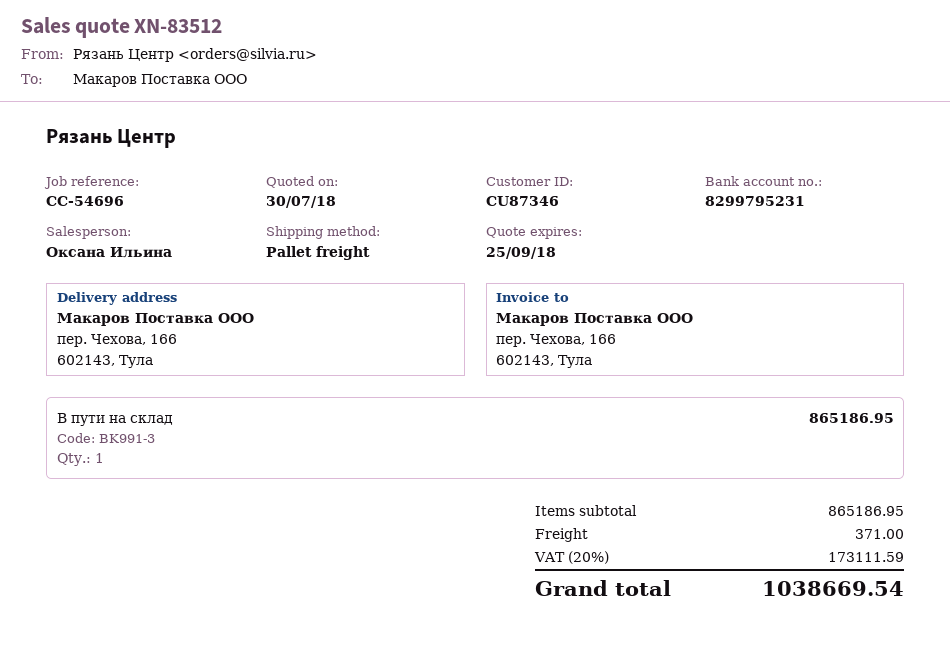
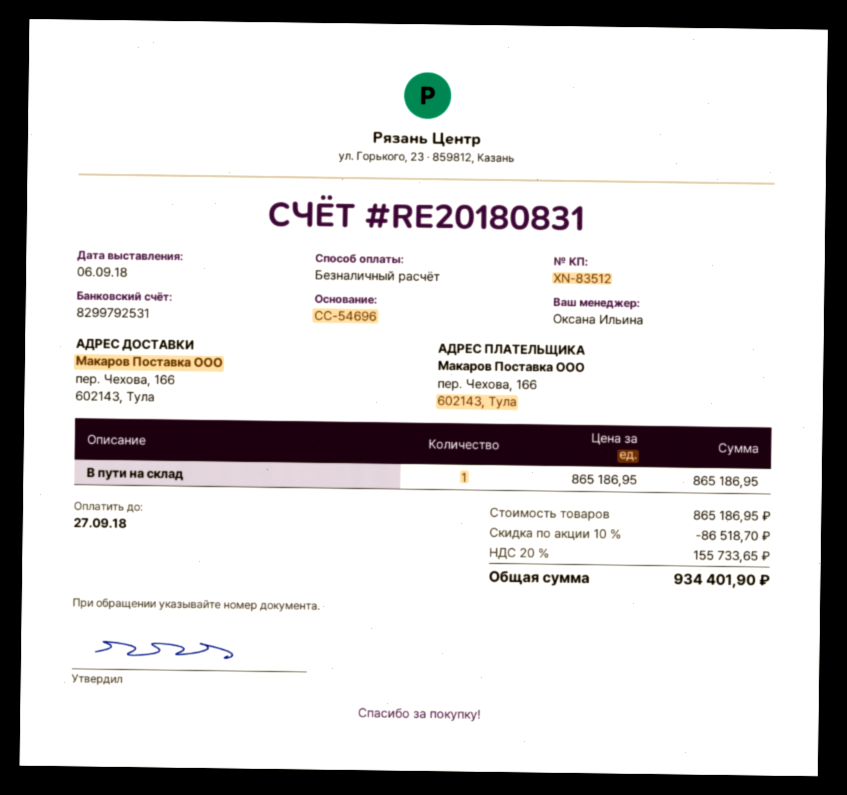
bank account: 8299795231 -> 8299792531
discount: none -> 10% = 86518.70
shipping: 371.00 -> none
tax: 20% = 173111.59 -> 20% = 155733.65
total: 1038669.54 -> 934401.90

